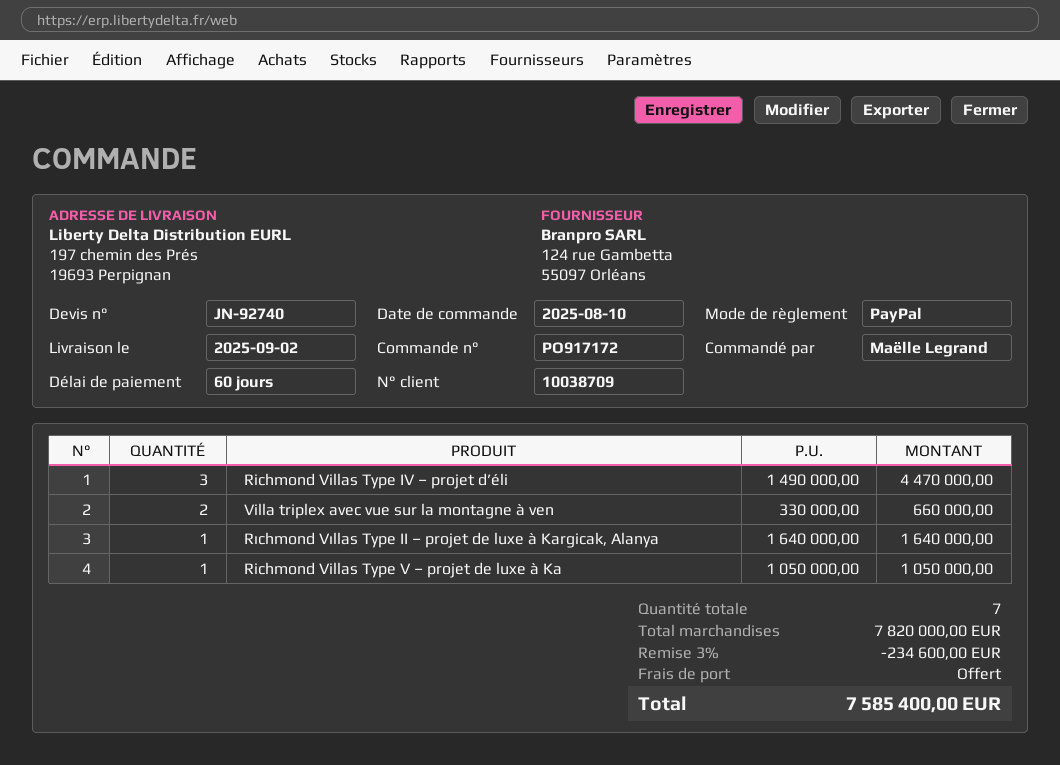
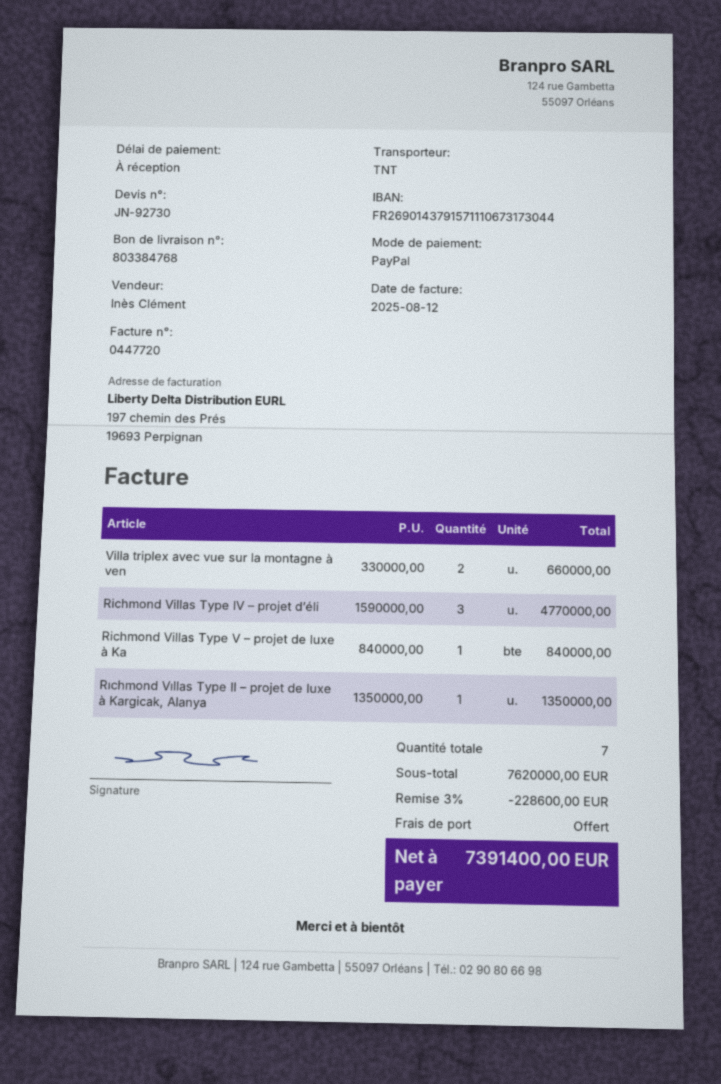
quote number: JN-92740 -> JN-92730
payment terms: 60 days -> on receipt
Richmond Villas Тype IV – projet d’éli: 3 x 1490000.00 = 4470000.00 -> 3 x 1590000.00 = 4770000.00
Rıchmond Vıllas Тype II – projet de luxe à Kargicak, Alanya: 1 x 1640000.00 = 1640000.00 -> 1 x 1350000.00 = 1350000.00
Richmond Villas Тype V – projet de luxe à Ka: 1 x 1050000.00 = 1050000.00 -> 1 x 840000.00 = 840000.00
subtotal: 7820000.00 -> 7620000.00
discount: 3% = 234600.00 -> 3% = 228600.00
total: 7585400.00 -> 7391400.00

